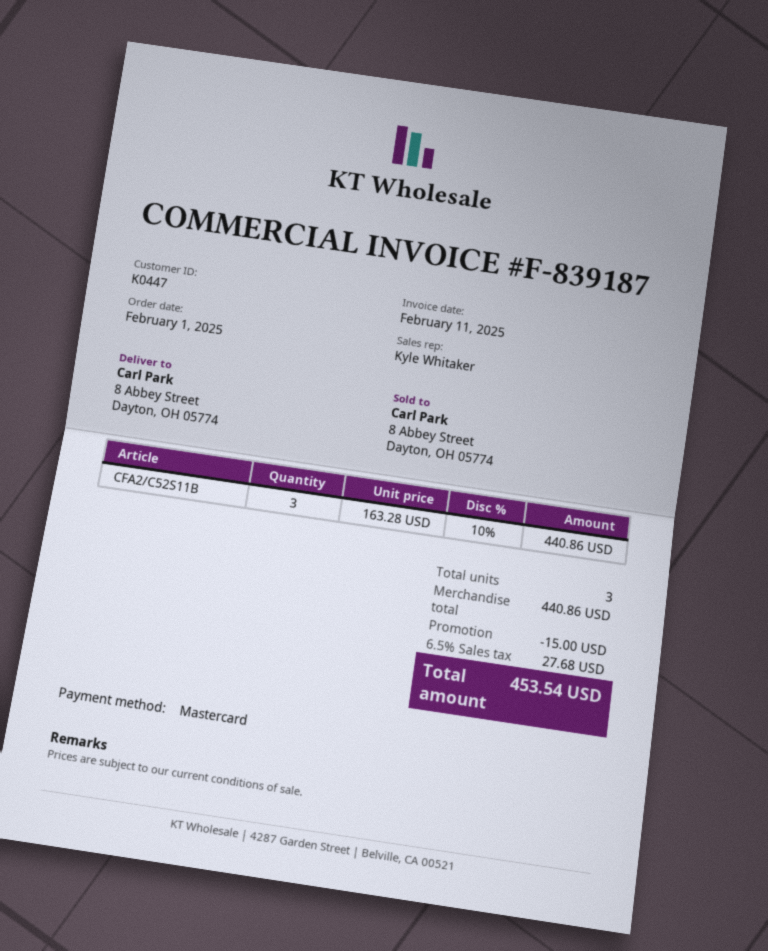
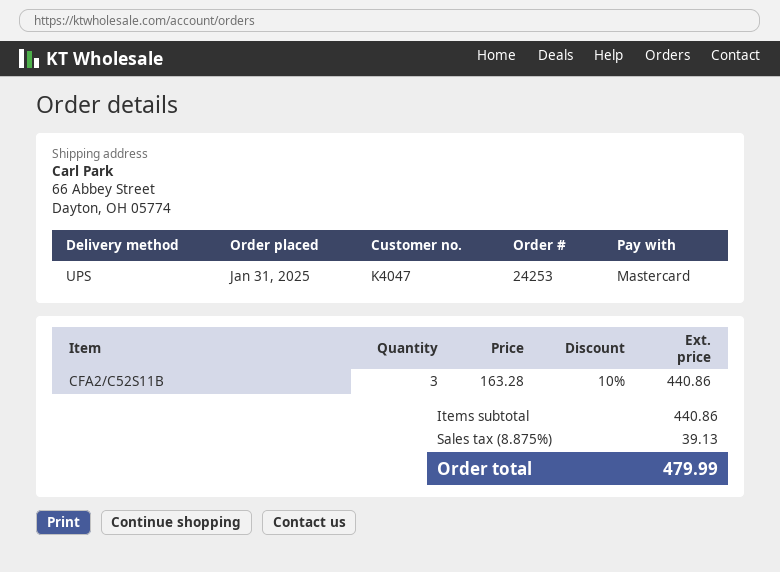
order date: 2025-02-01 -> 2025-01-31
customer number: K0447 -> K4047
ship to: 8 Abbey Street, Dayton, OH 05774 -> 66 Abbey Street, Dayton, OH 05774
discount: 15.00 -> none
tax: 6.5% = 27.68 -> 8.875% = 39.13
total: 453.54 -> 479.99

